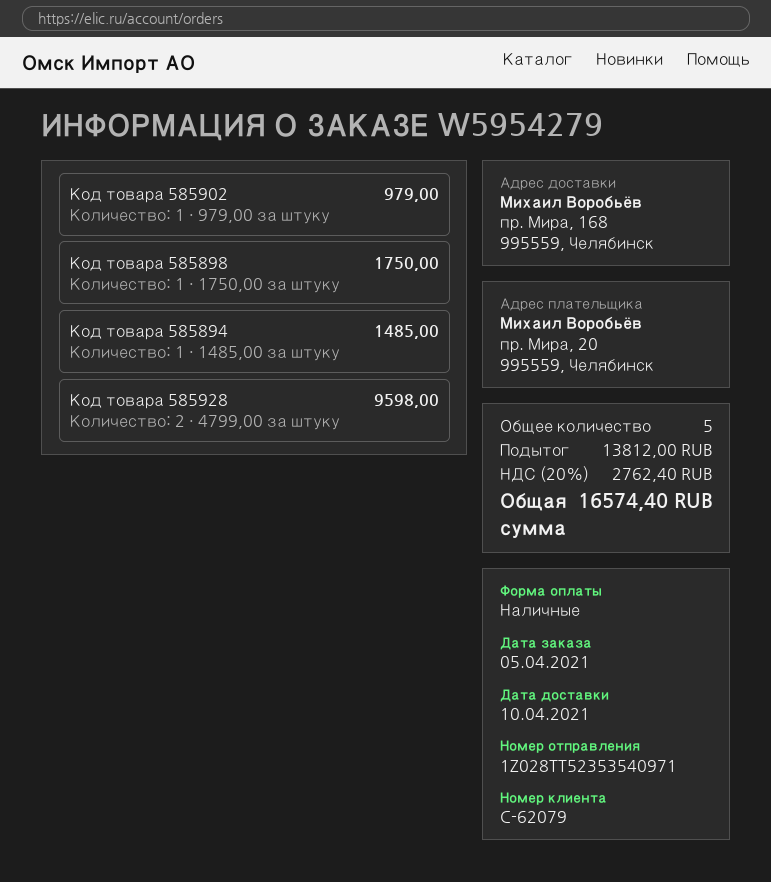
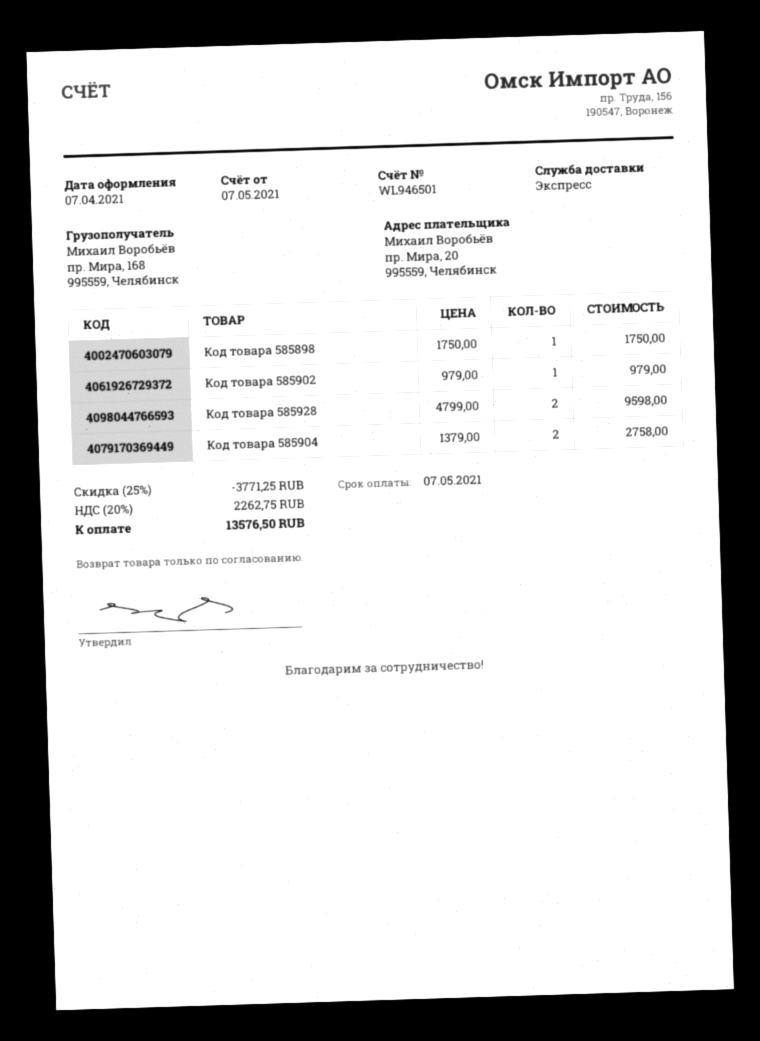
order date: 2021-04-05 -> 2021-04-07
Код товара 585894: 1 x 1485.00 = 1485.00 -> none
Код товара 585904: none -> 2 x 1379.00 = 2758.00
discount: none -> 25% = 3771.25
tax: 20% = 2762.40 -> 20% = 2262.75
total: 16574.40 -> 13576.50

